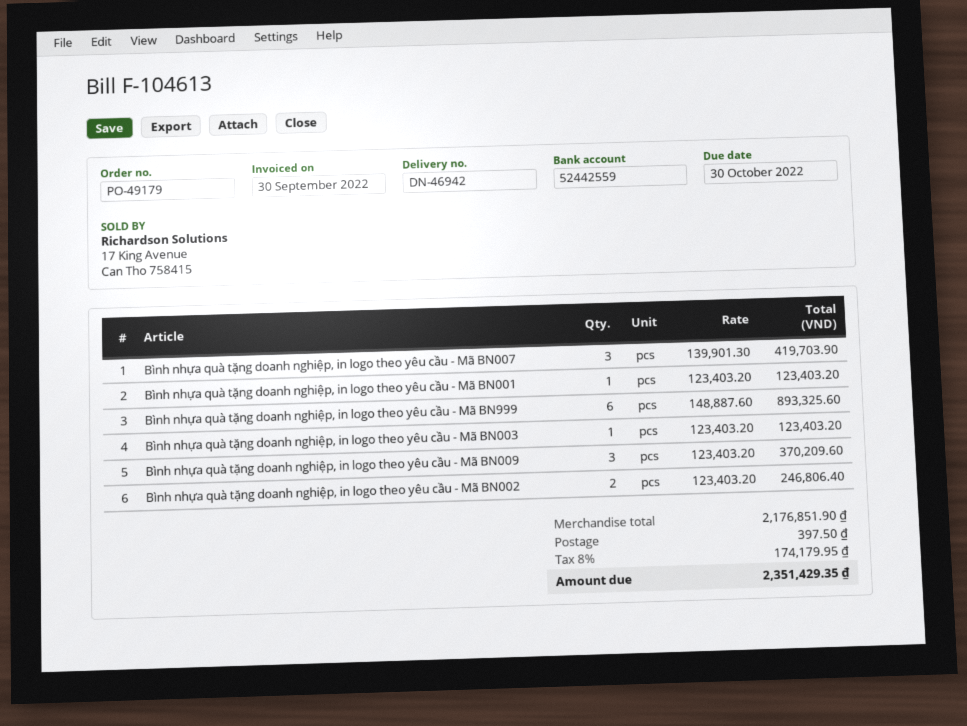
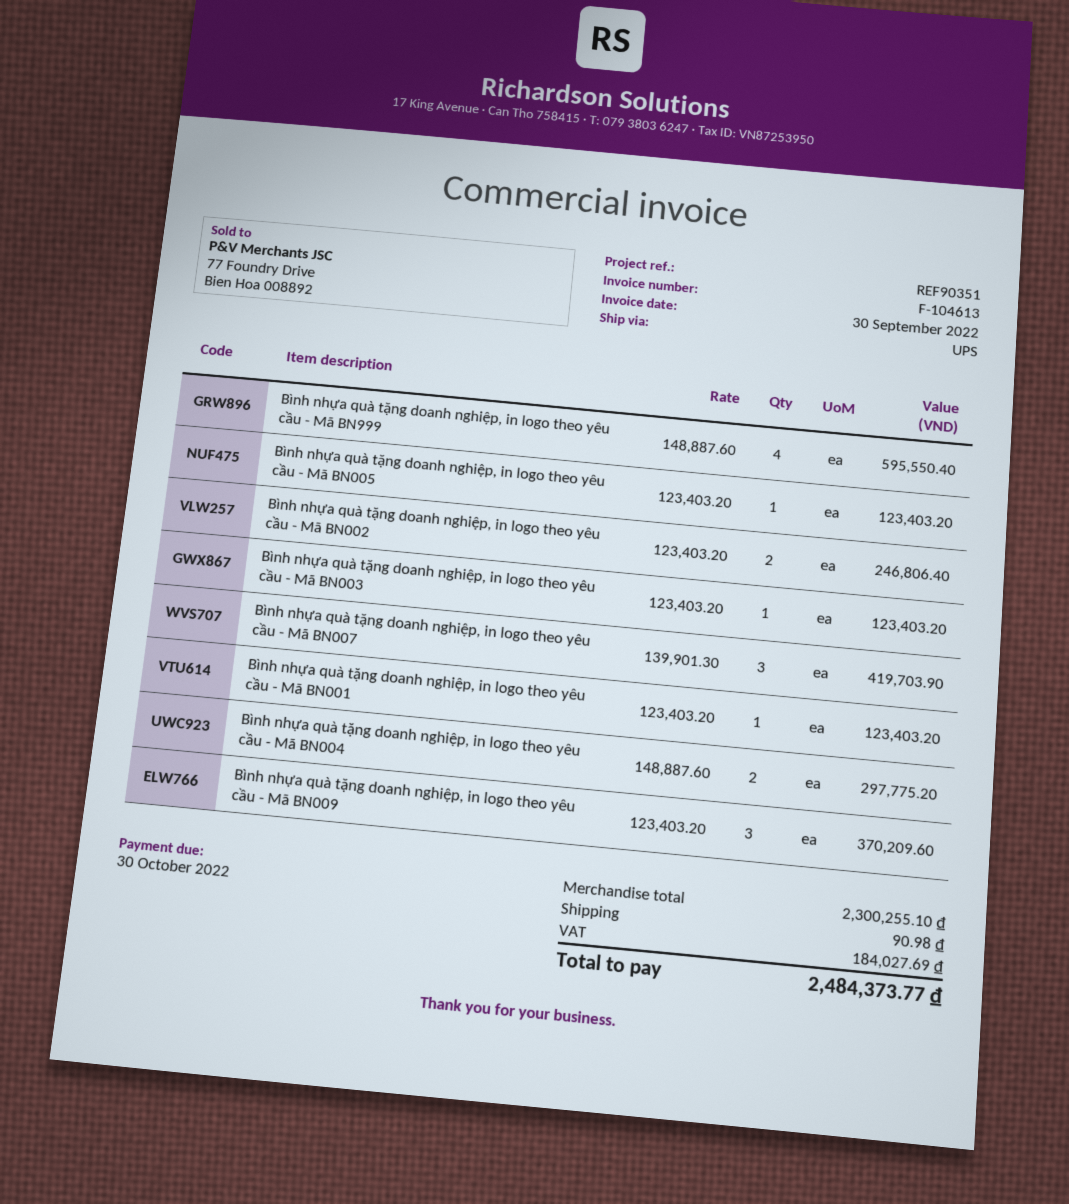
Bình nhựa quà tặng doanh nghiệp, in logo theo yêu cầu - Mã BN999: 6 x 148887.60 = 893325.60 -> 4 x 148887.60 = 595550.40
Bình nhựa quà tặng doanh nghiệp, in logo theo yêu cầu - Mã BN005: none -> 1 x 123403.20 = 123403.20
Bình nhựa quà tặng doanh nghiệp, in logo theo yêu cầu - Mã BN004: none -> 2 x 148887.60 = 297775.20
subtotal: 2176851.90 -> 2300255.10
shipping: 397.50 -> 90.98
tax: 174179.95 -> 184027.69
total: 2351429.35 -> 2484373.77

